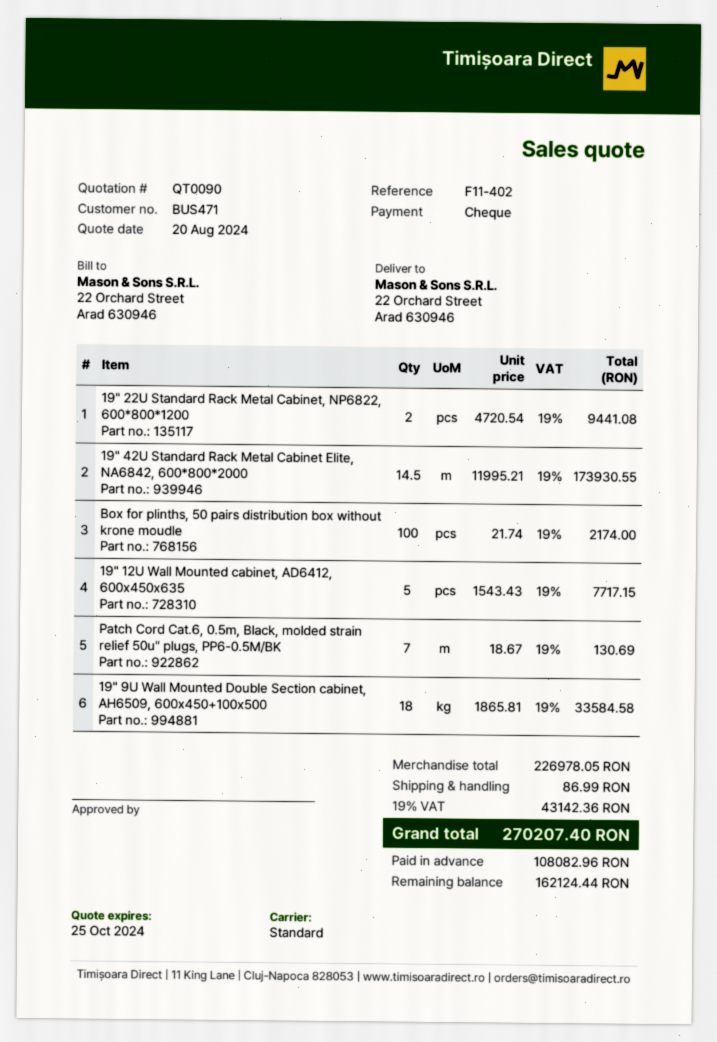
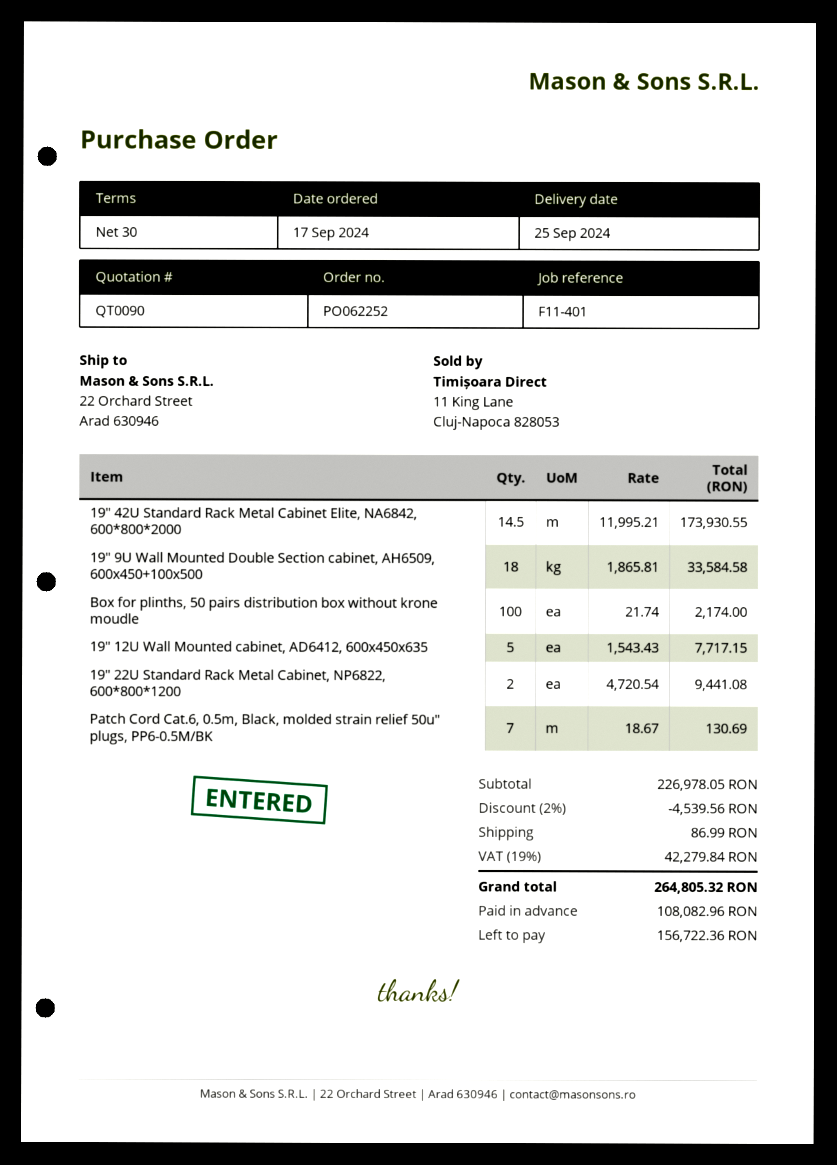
reference: F11-402 -> F11-401
discount: none -> 2% = 4539.56
tax: 19% = 43142.36 -> 19% = 42279.84
total: 270207.40 -> 264805.32
balance: 162124.44 -> 156722.36

